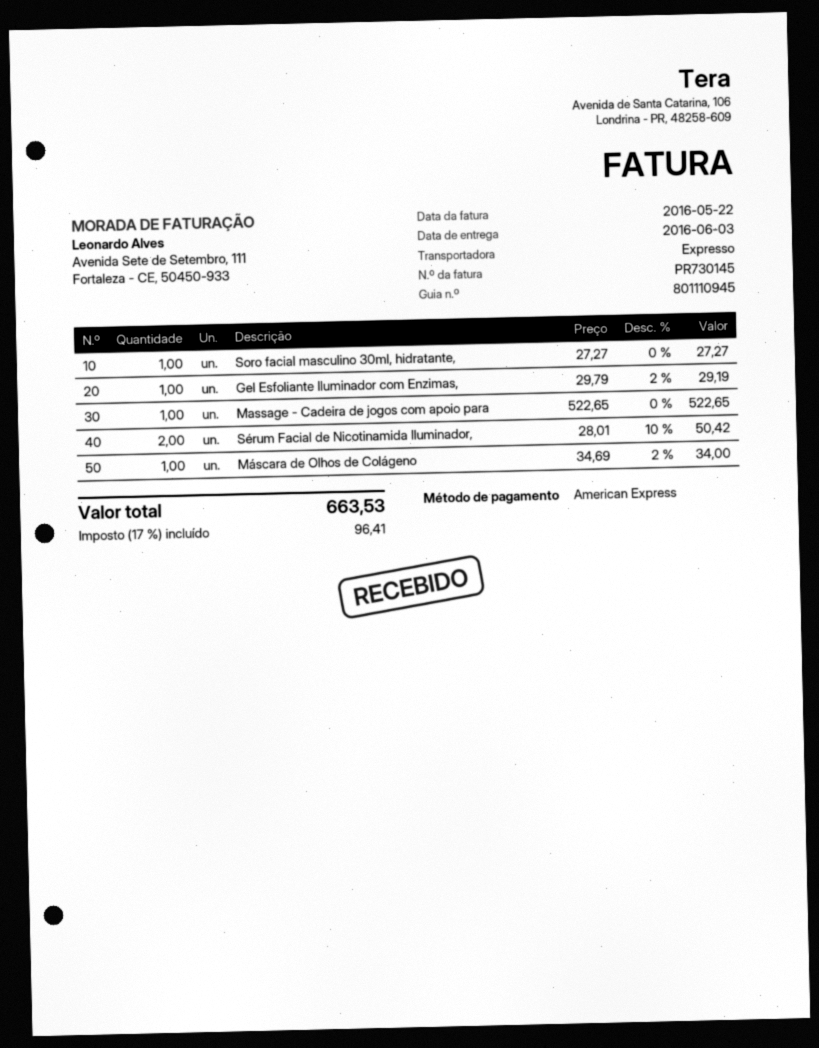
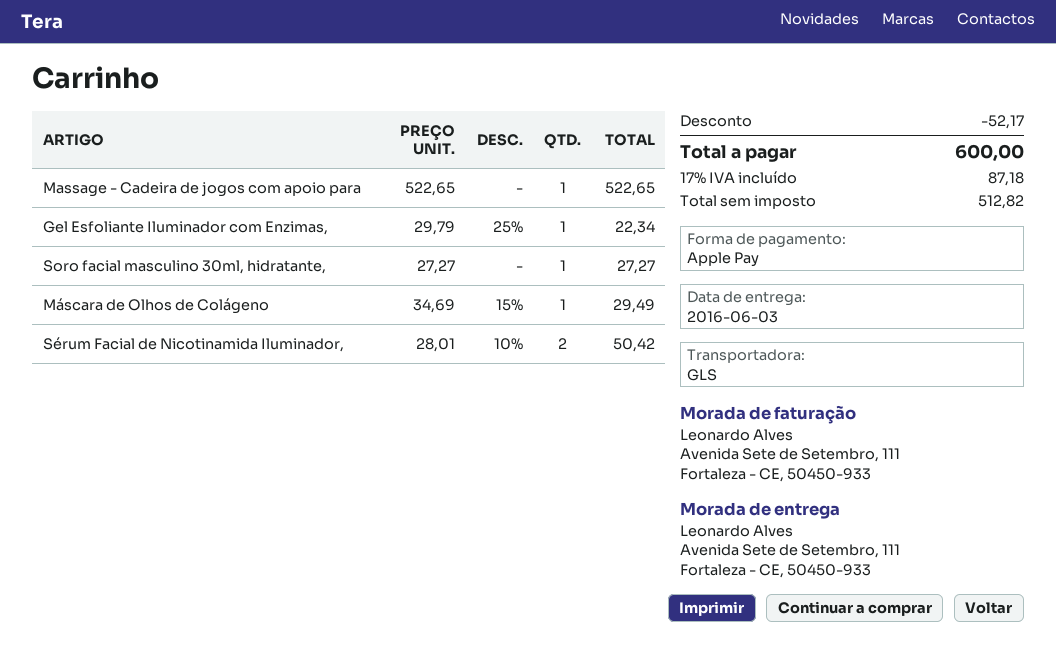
payment method: American Express -> Apple Pay
shipping method: express -> GLS
Gel Esfoliante Iluminador com Enzimas,: 1 x 29.79 - 2% = 29.19 -> 1 x 29.79 - 25% = 22.34
Máscara de Olhos de Colágeno: 1 x 34.69 - 2% = 34.00 -> 1 x 34.69 - 15% = 29.49
discount: none -> 52.17
tax: 17% = 96.41 -> 17% = 87.18
total: 663.53 -> 600.00

